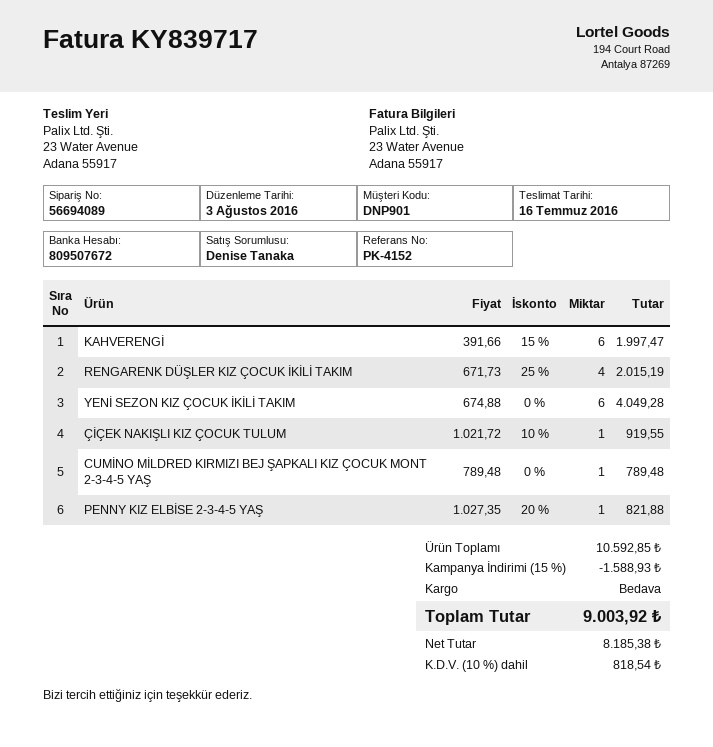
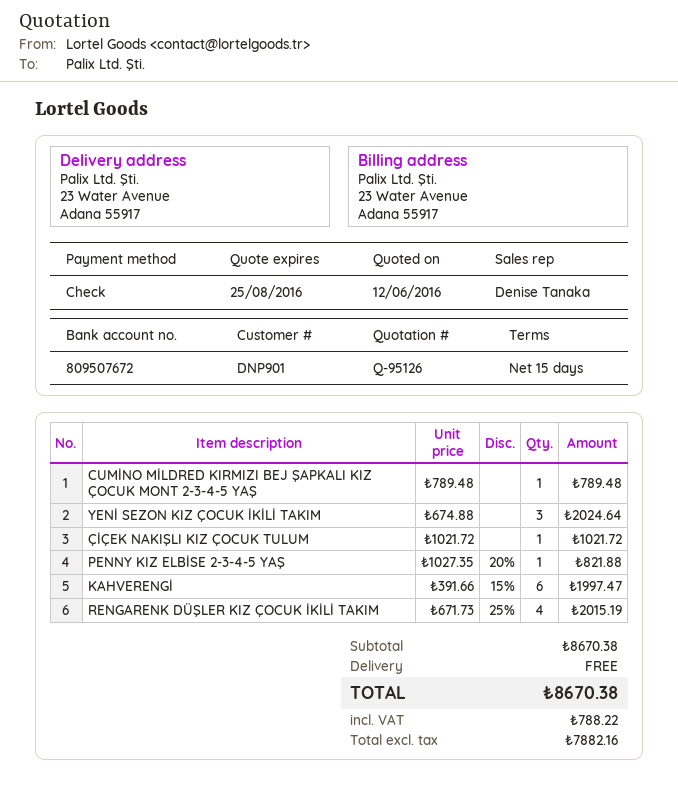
YENİ SEZON KIZ ÇOCUK İKİLİ TAKIM: 6 x 674.88 = 4049.28 -> 3 x 674.88 = 2024.64
ÇİÇEK NAKIŞLI KIZ ÇOCUK TULUM: 1 x 1021.72 - 10% = 919.55 -> 1 x 1021.72 = 1021.72
subtotal: 10592.85 -> 8670.38
discount: 15% = 1588.93 -> none
net: 8185.38 -> 7882.16
tax: 818.54 -> 788.22
total: 9003.92 -> 8670.38

